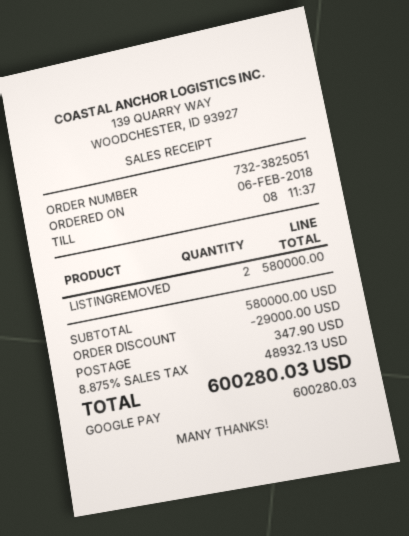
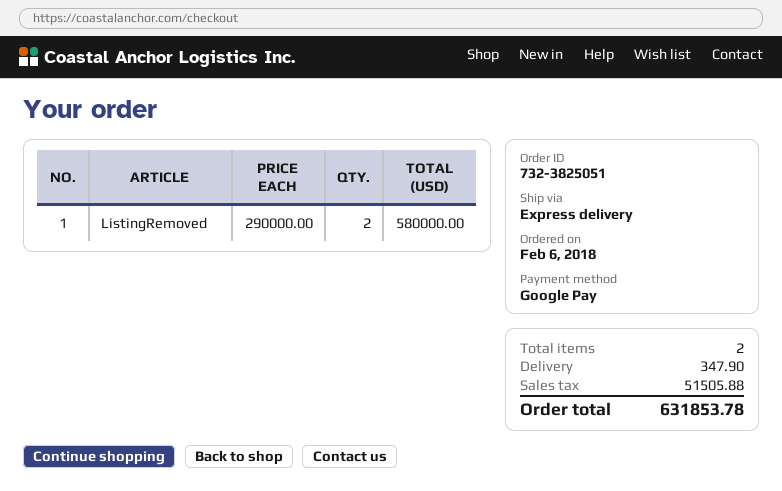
discount: 29000.00 -> none
tax: 48932.13 -> 51505.88
total: 600280.03 -> 631853.78

